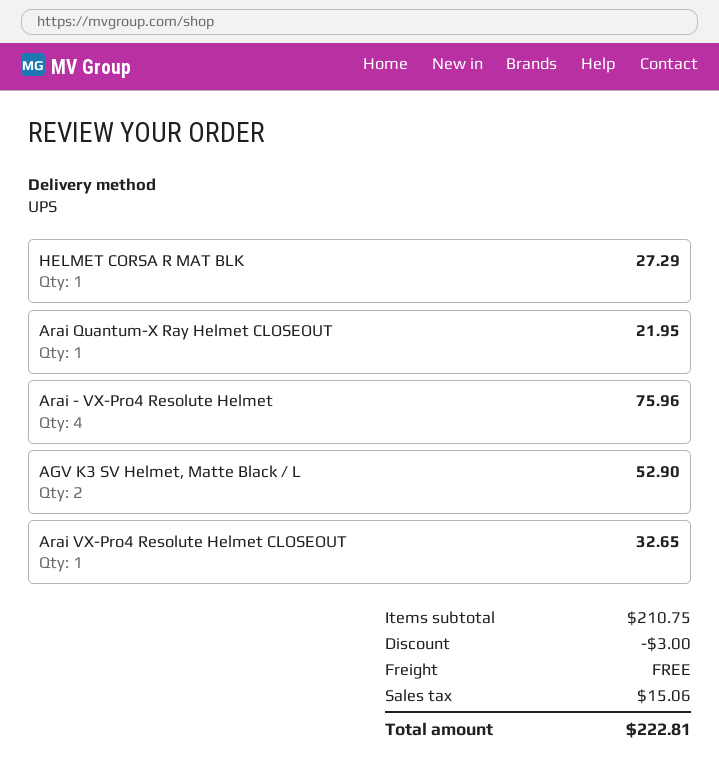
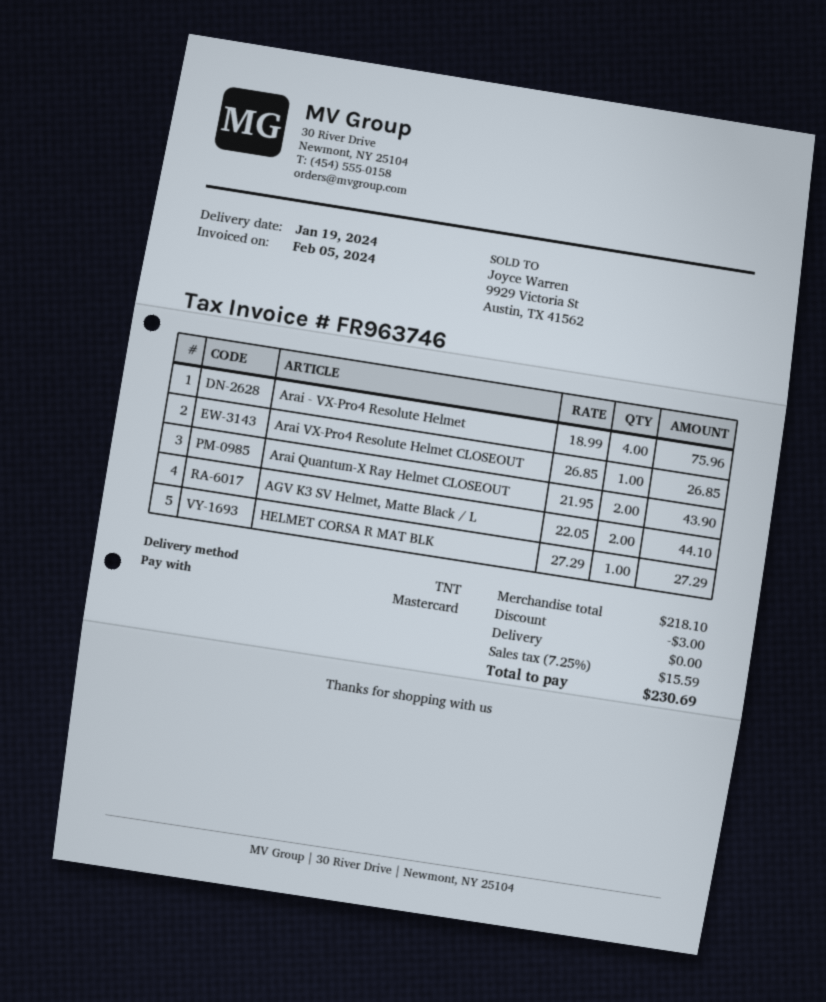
shipping method: UPS -> TNT
Arai Quantum-X Ray Helmet CLOSEOUT: 1 for 21.95 -> 2 for 43.90
AGV K3 SV Helmet, Matte Black / L: 2 for 52.90 -> 2 for 44.10
Arai VX-Pro4 Resolute Helmet CLOSEOUT: 1 for 32.65 -> 1 for 26.85
subtotal: 210.75 -> 218.10
tax: 15.06 -> 15.59
total: 222.81 -> 230.69

